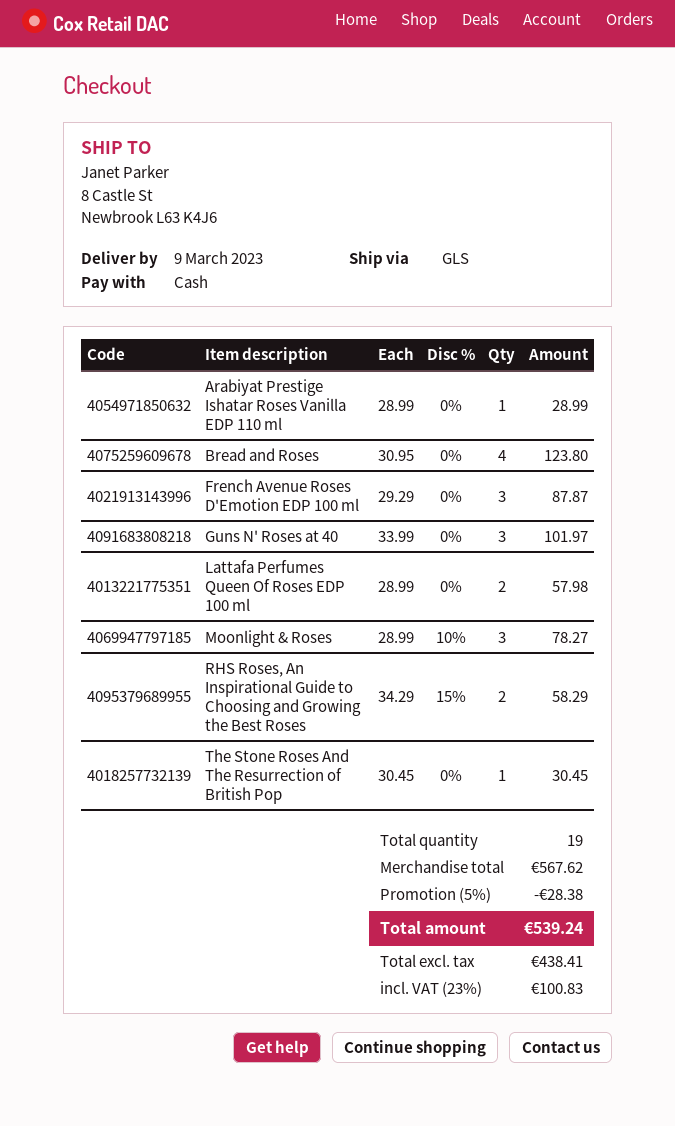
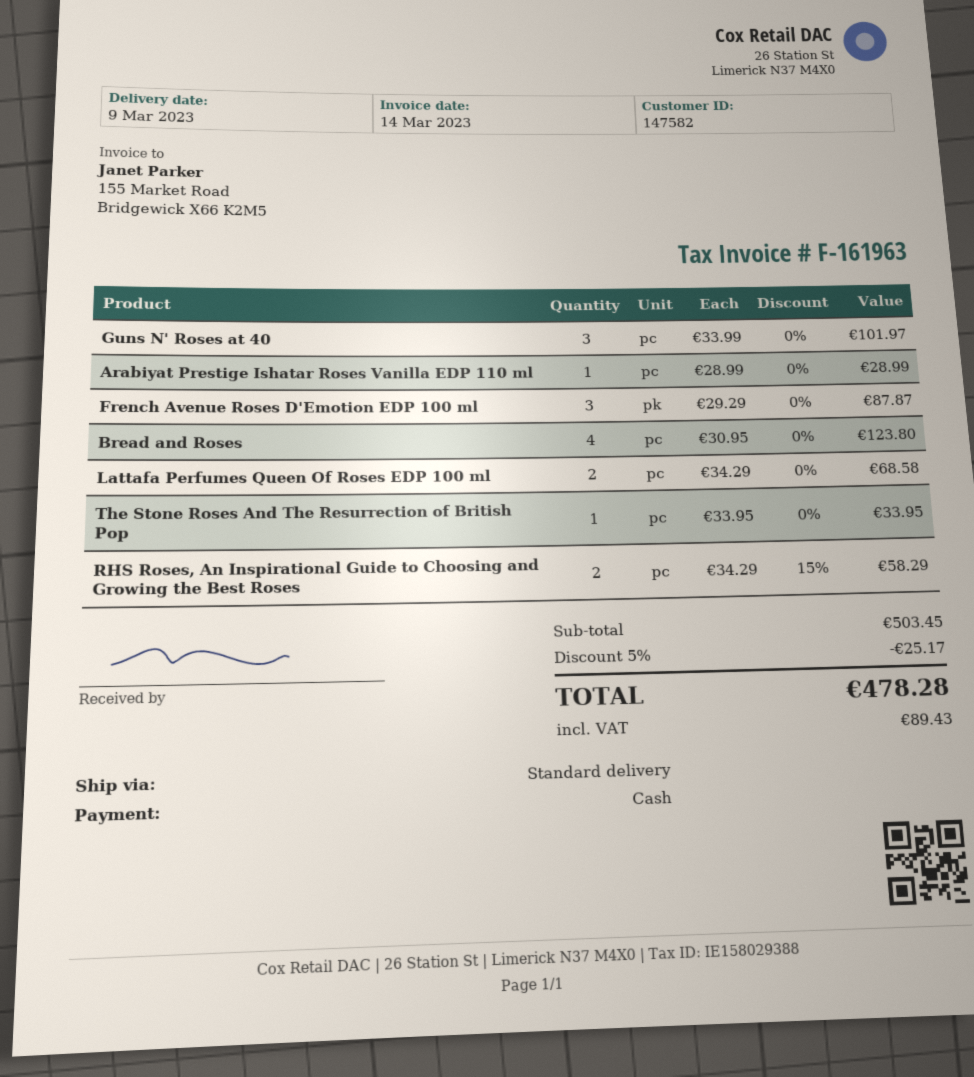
shipping method: GLS -> standard
Lattafa Perfumes Queen Of Roses EDP 100 ml: 2 x 28.99 = 57.98 -> 2 x 34.29 = 68.58
Moonlight & Roses: 3 x 28.99 - 10% = 78.27 -> none
The Stone Roses And The Resurrection of British Pop: 1 x 30.45 = 30.45 -> 1 x 33.95 = 33.95
subtotal: 567.62 -> 503.45
discount: 5% = 28.38 -> 5% = 25.17
tax: 100.83 -> 89.43
total: 539.24 -> 478.28

